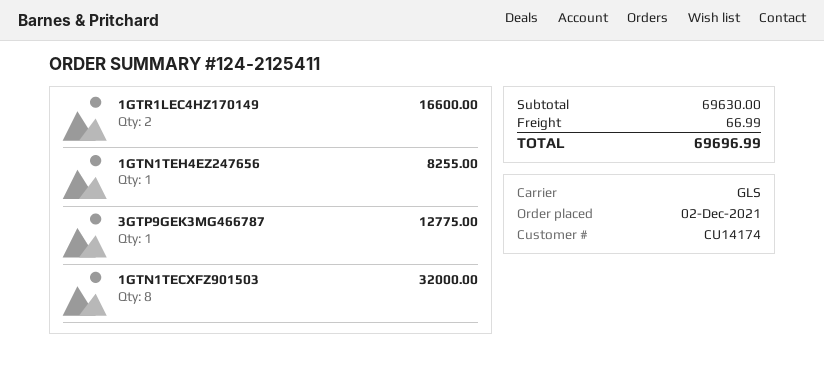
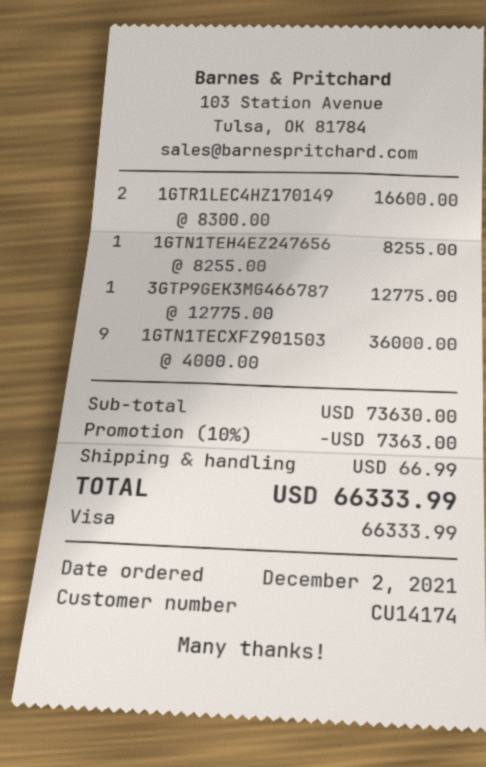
1GTN1TECXFZ901503: 8 for 32000.00 -> 9 for 36000.00
subtotal: 69630.00 -> 73630.00
discount: none -> 10% = 7363.00
total: 69696.99 -> 66333.99

